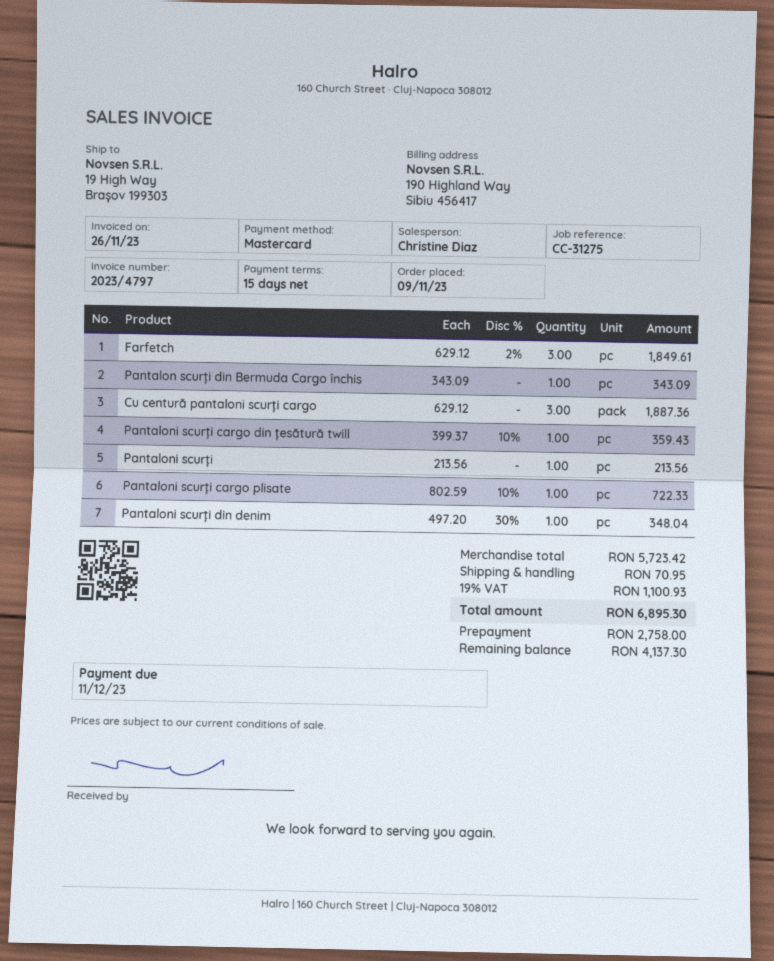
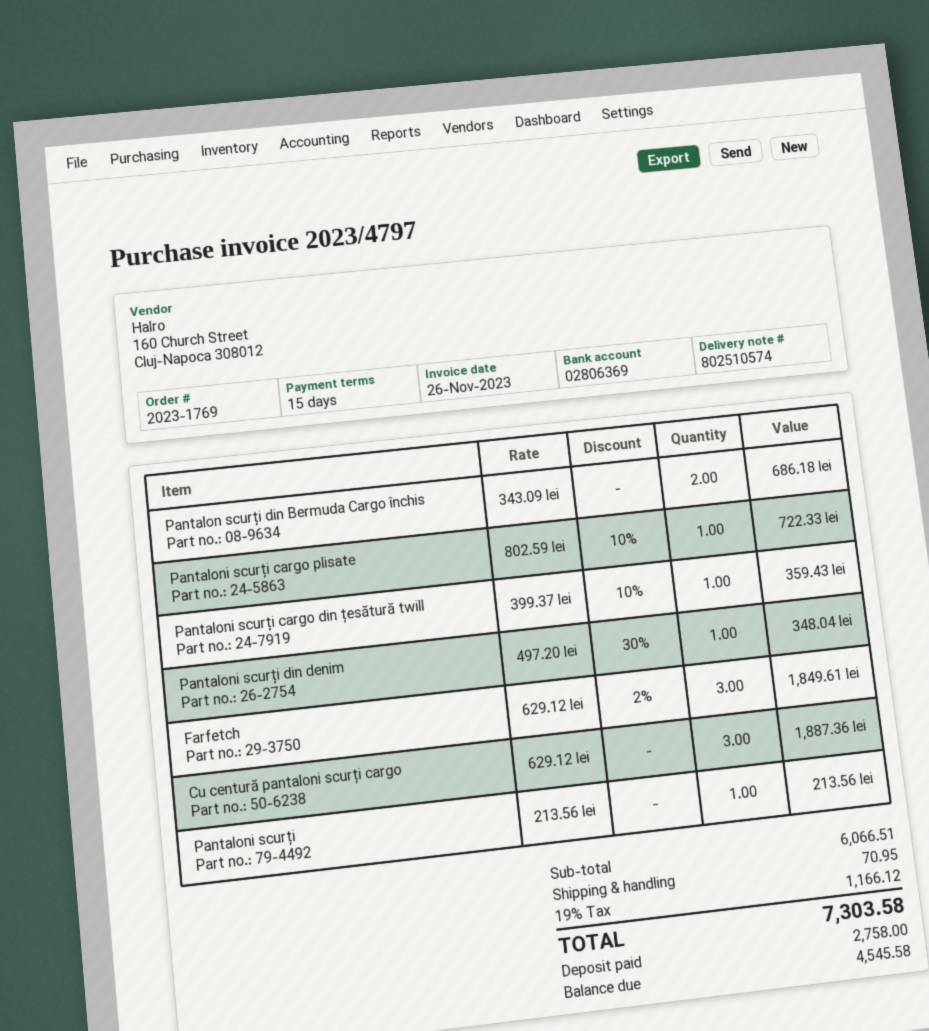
Pantalon scurți din Bermuda Cargo închis: 1 x 343.09 = 343.09 -> 2 x 343.09 = 686.18
subtotal: 5723.42 -> 6066.51
tax: 19% = 1100.93 -> 19% = 1166.12
total: 6895.30 -> 7303.58
balance: 4137.30 -> 4545.58

